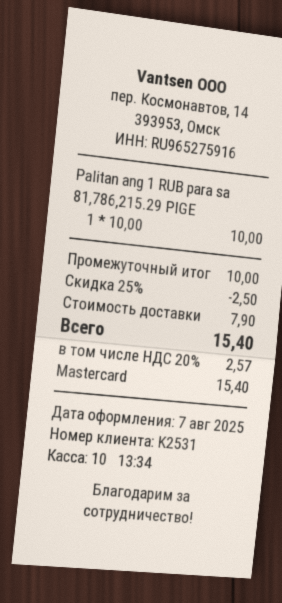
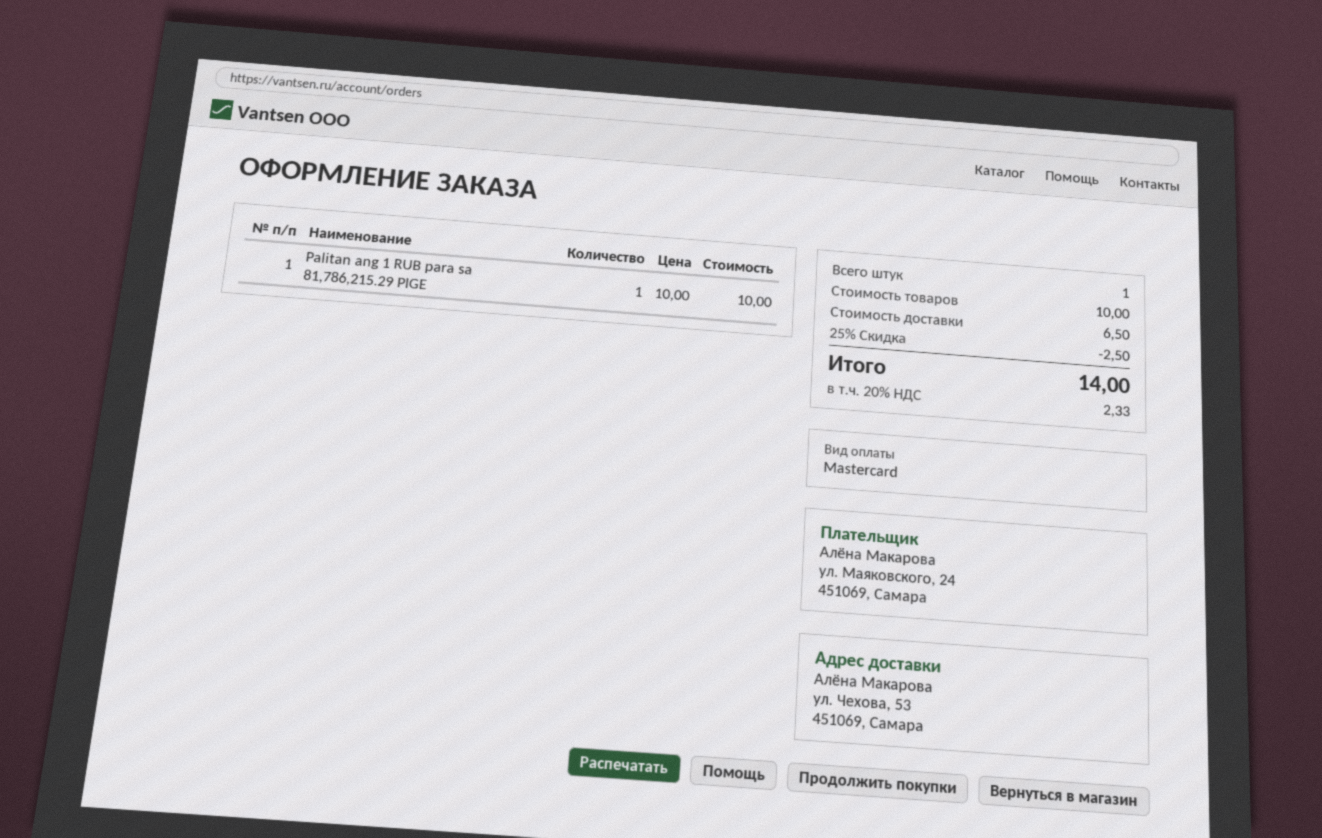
shipping: 7.90 -> 6.50
tax: 20% = 2.57 -> 20% = 2.33
total: 15.40 -> 14.00

